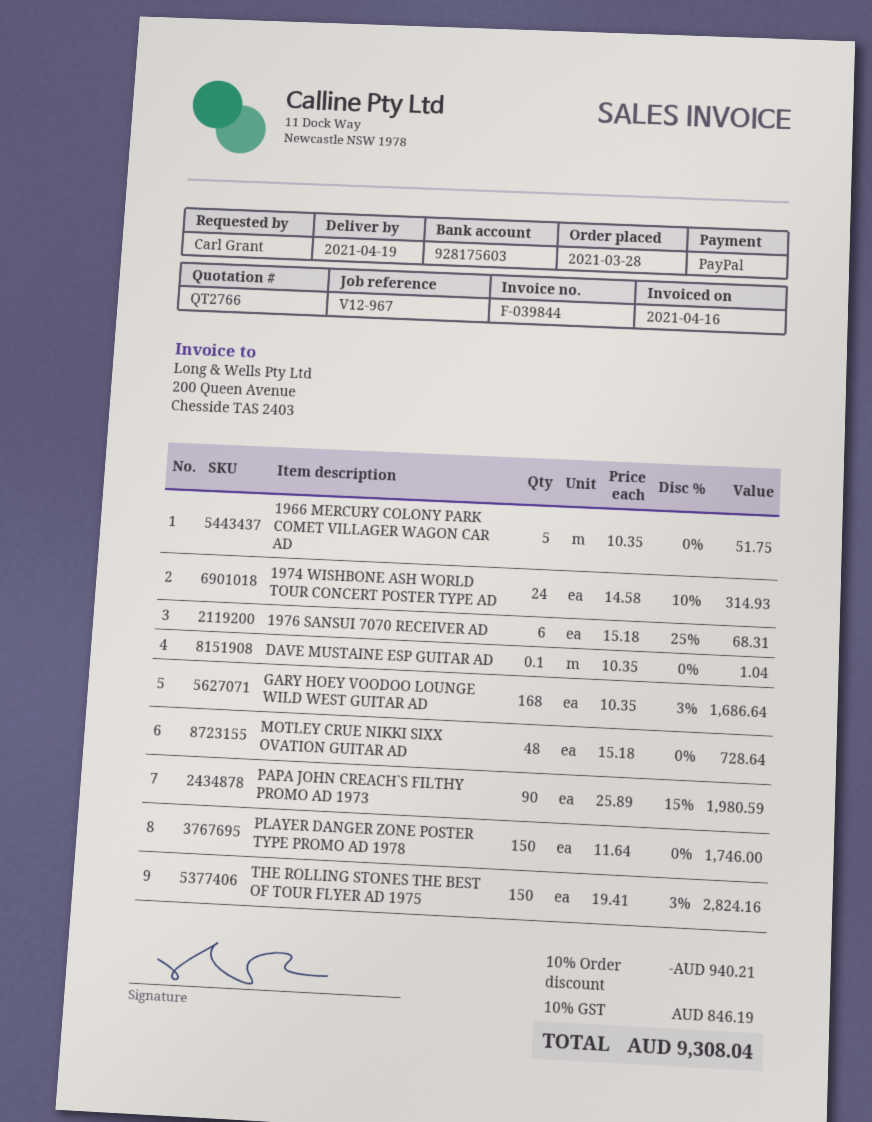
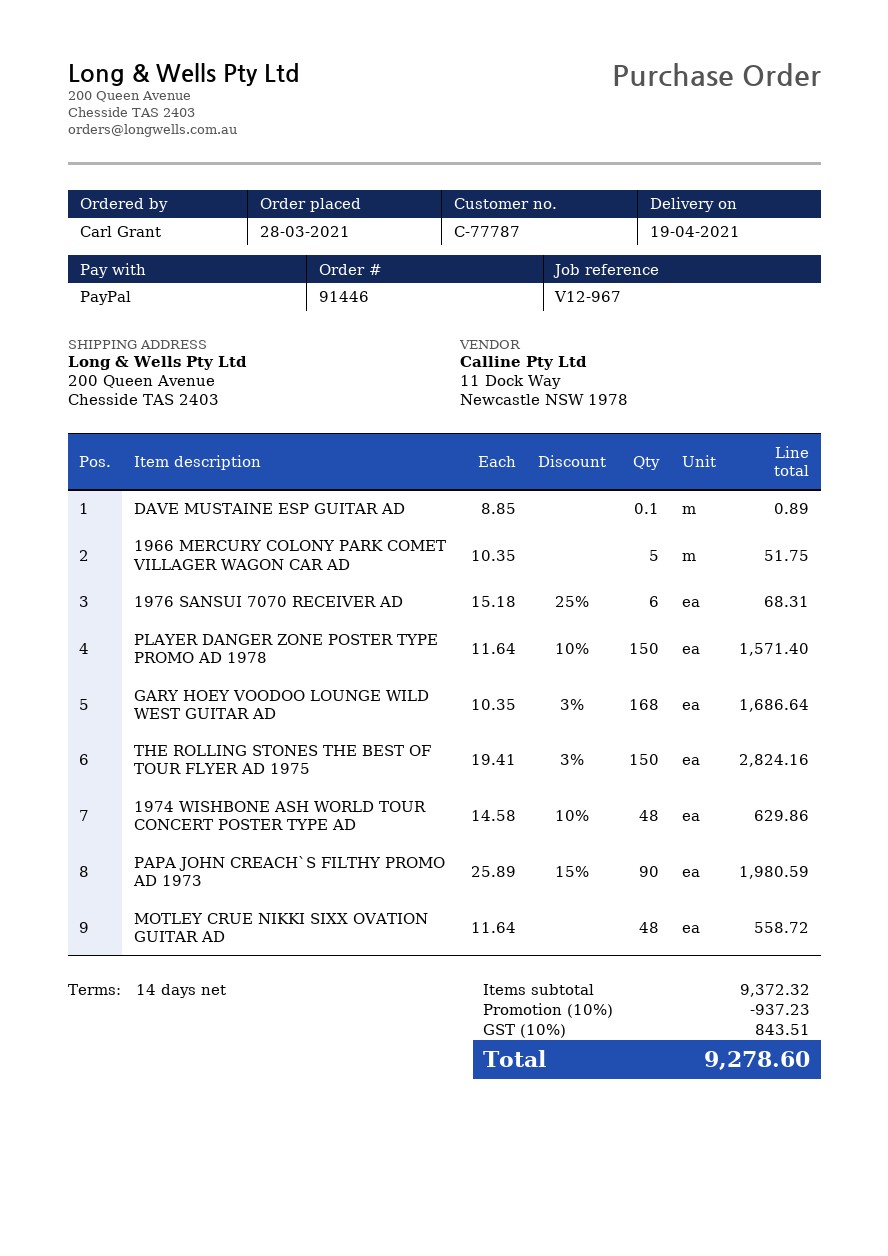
1974 WISHBONE ASH WORLD TOUR CONCERT POSTER TYPE AD: 24 x 14.58 - 10% = 314.93 -> 48 x 14.58 - 10% = 629.86
DAVE MUSTAINE ESP GUITAR AD: 0.1 x 10.35 = 1.04 -> 0.1 x 8.85 = 0.89
MOTLEY CRUE NIKKI SIXX OVATION GUITAR AD: 48 x 15.18 = 728.64 -> 48 x 11.64 = 558.72
PLAYER DANGER ZONE POSTER TYPE PROMO AD 1978: 150 x 11.64 = 1746.00 -> 150 x 11.64 - 10% = 1571.40
discount: 10% = 940.21 -> 10% = 937.23
tax: 10% = 846.19 -> 10% = 843.51
total: 9308.04 -> 9278.60

